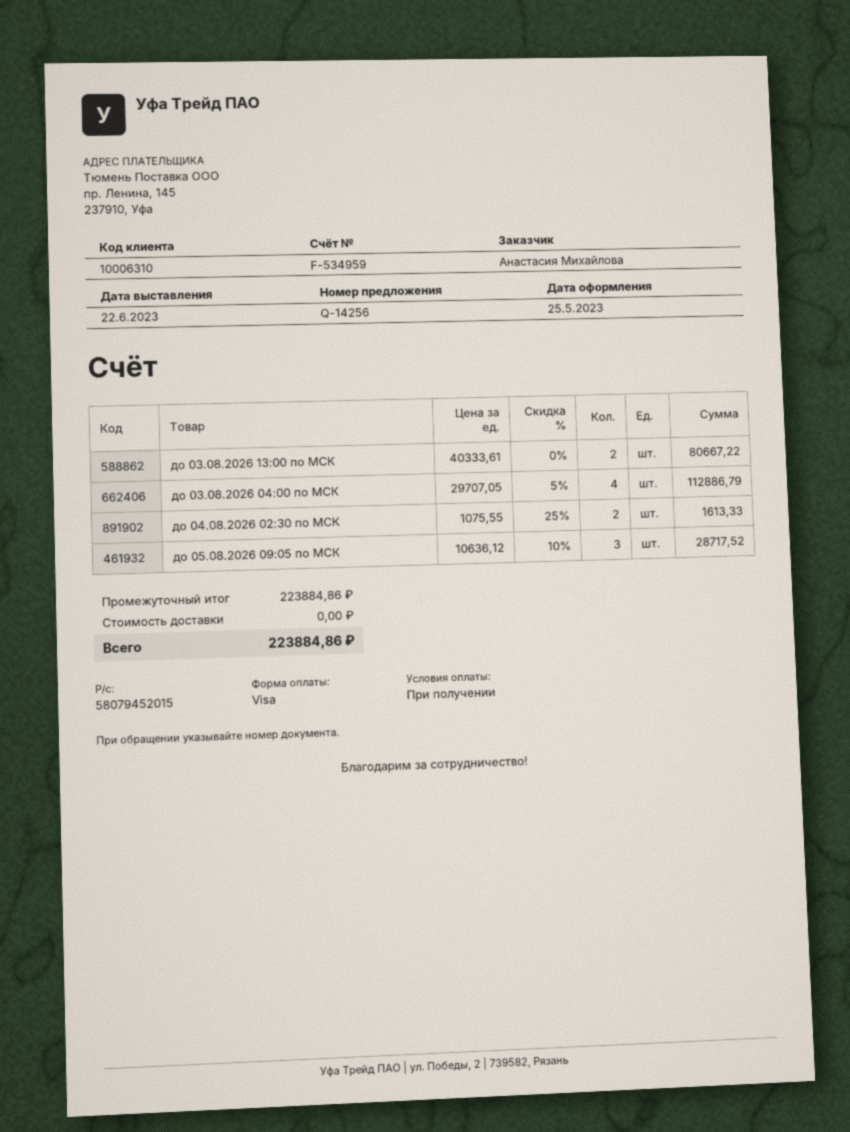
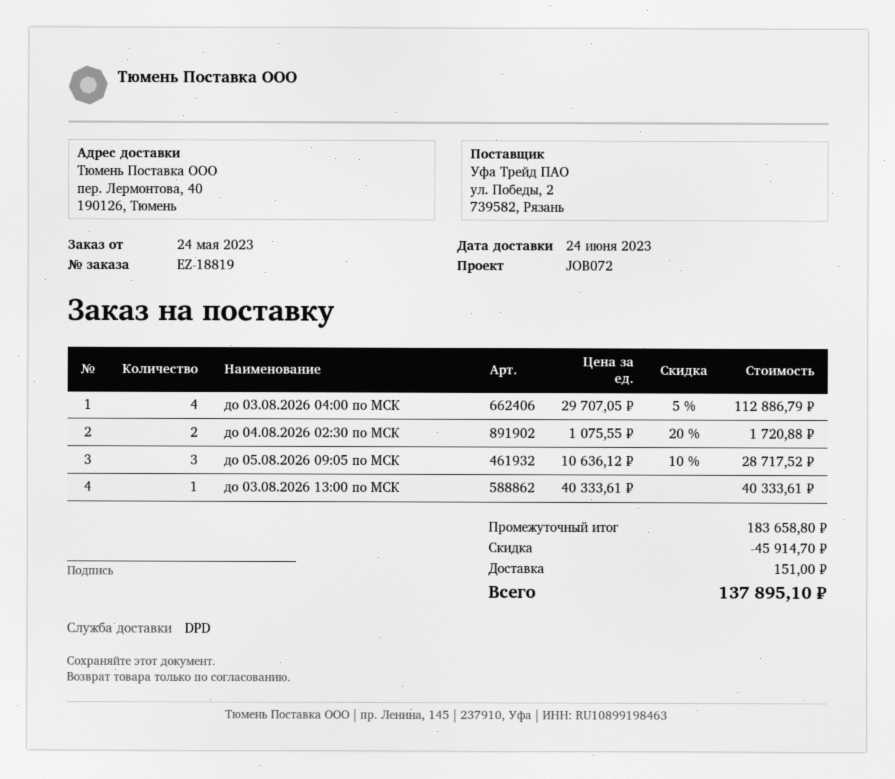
order date: 2023-05-25 -> 2023-05-24
до 03.08.2026 13:00 по МСК: 2 x 40333.61 = 80667.22 -> 1 x 40333.61 = 40333.61
до 04.08.2026 02:30 по МСК: 2 x 1075.55 - 25% = 1613.33 -> 2 x 1075.55 - 20% = 1720.88
subtotal: 223884.86 -> 183658.80
discount: none -> 45914.70
shipping: 0.00 -> 151.00
total: 223884.86 -> 137895.10

